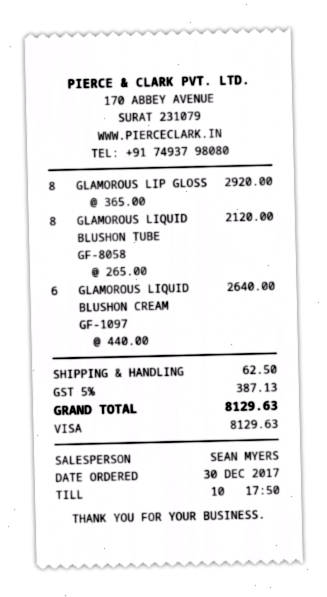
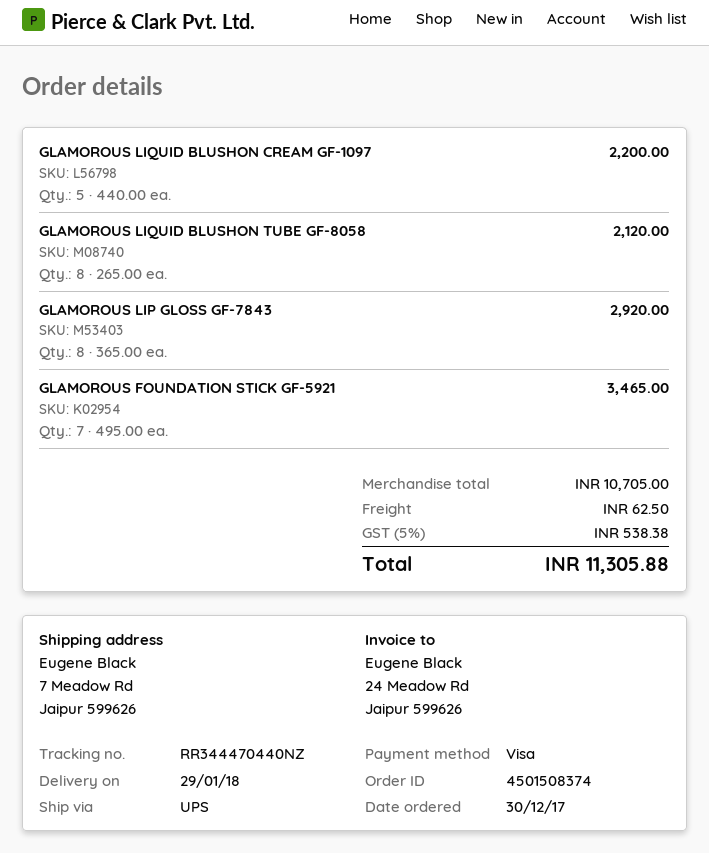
GLAMOROUS LIQUID BLUSHON CREAM GF-1097: 6 x 440.00 = 2640.00 -> 5 x 440.00 = 2200.00
GLAMOROUS FOUNDATION STICK GF-5921: none -> 7 x 495.00 = 3465.00
tax: 5% = 387.13 -> 5% = 538.38
total: 8129.63 -> 11305.88

